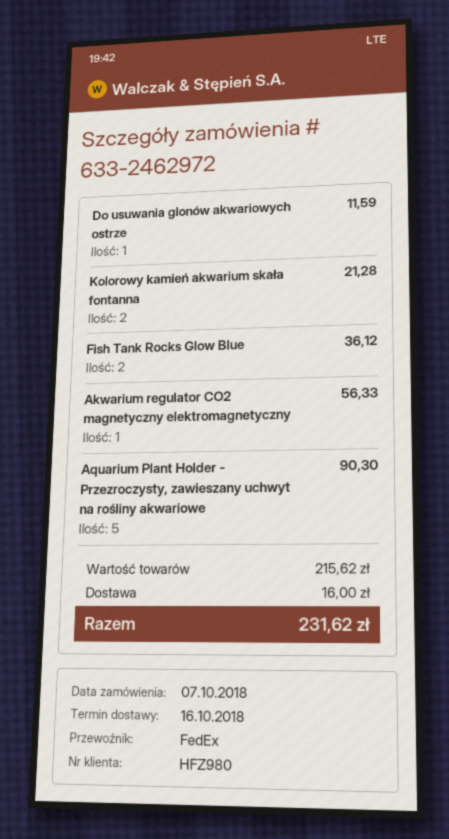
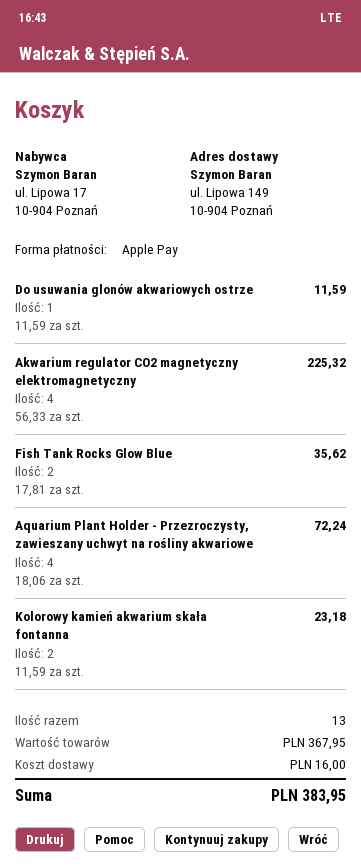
Kolorowy kamień akwarium skała fontanna: 2 for 21.28 -> 2 for 23.18
Fish Tank Rocks Glow Blue: 2 for 36.12 -> 2 for 35.62
Akwarium regulator CO2 magnetyczny elektromagnetyczny: 1 for 56.33 -> 4 for 225.32
Aquarium Plant Holder - Przezroczysty, zawieszany uchwyt na rośliny akwariowe: 5 for 90.30 -> 4 for 72.24
subtotal: 215.62 -> 367.95
total: 231.62 -> 383.95

